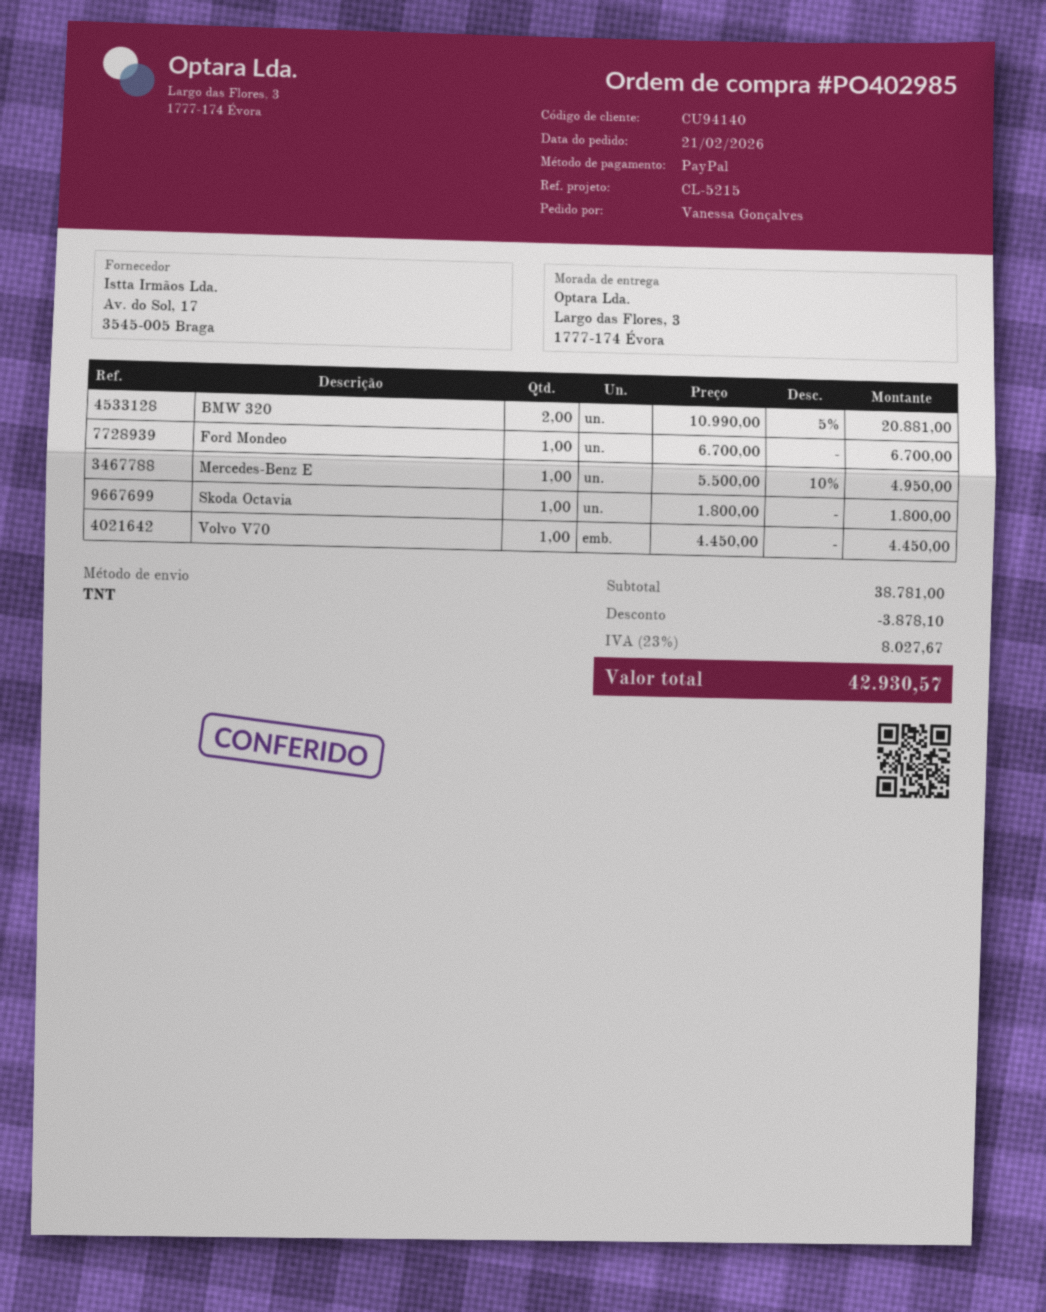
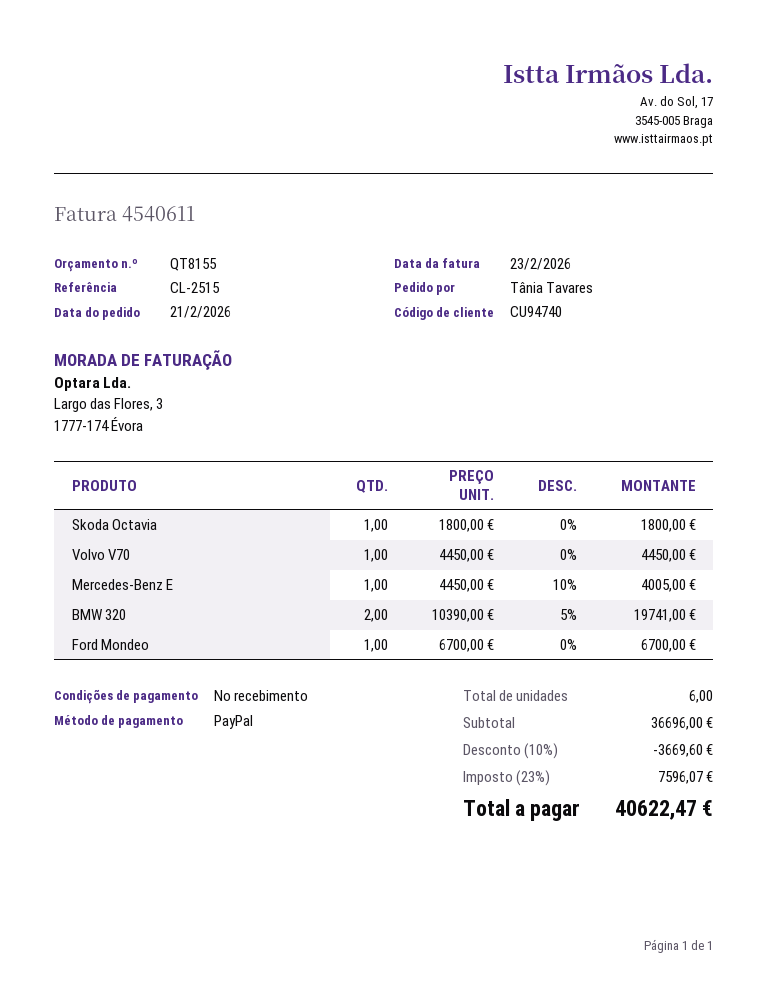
customer number: CU94140 -> CU94740
reference: CL-5215 -> CL-2515
ordered by: Vanessa Gonçalves -> Tânia Tavares
BMW 320: 2 x 10990.00 - 5% = 20881.00 -> 2 x 10390.00 - 5% = 19741.00
Mercedes-Benz E: 1 x 5500.00 - 10% = 4950.00 -> 1 x 4450.00 - 10% = 4005.00
subtotal: 38781.00 -> 36696.00
discount: 3878.10 -> 3669.60
tax: 23% = 8027.67 -> 23% = 7596.07
total: 42930.57 -> 40622.47

